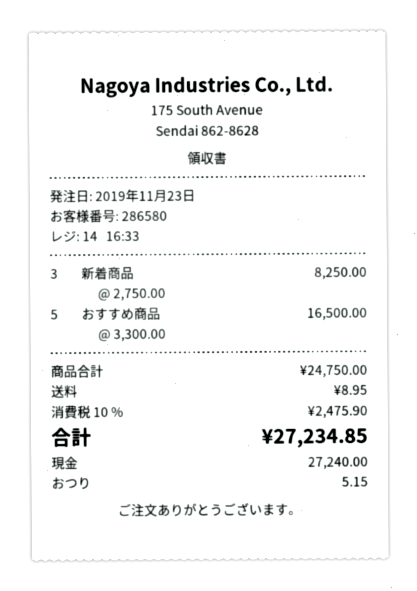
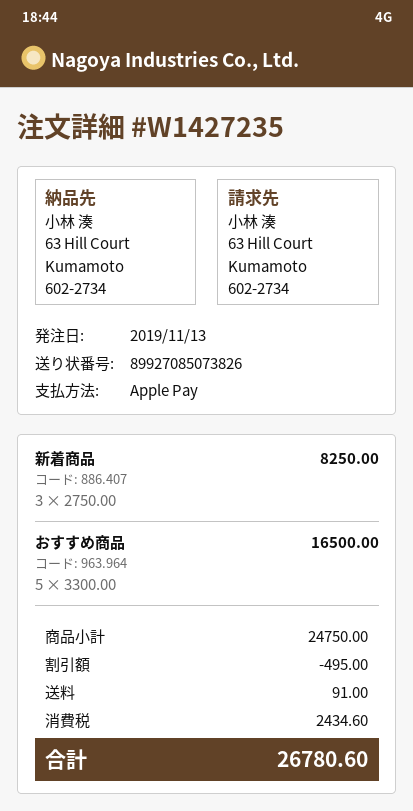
order date: 2019-11-23 -> 2019-11-13
payment method: cash -> Apple Pay
discount: none -> 495.00
shipping: 8.95 -> 91.00
tax: 2475.90 -> 2434.60
total: 27234.85 -> 26780.60

